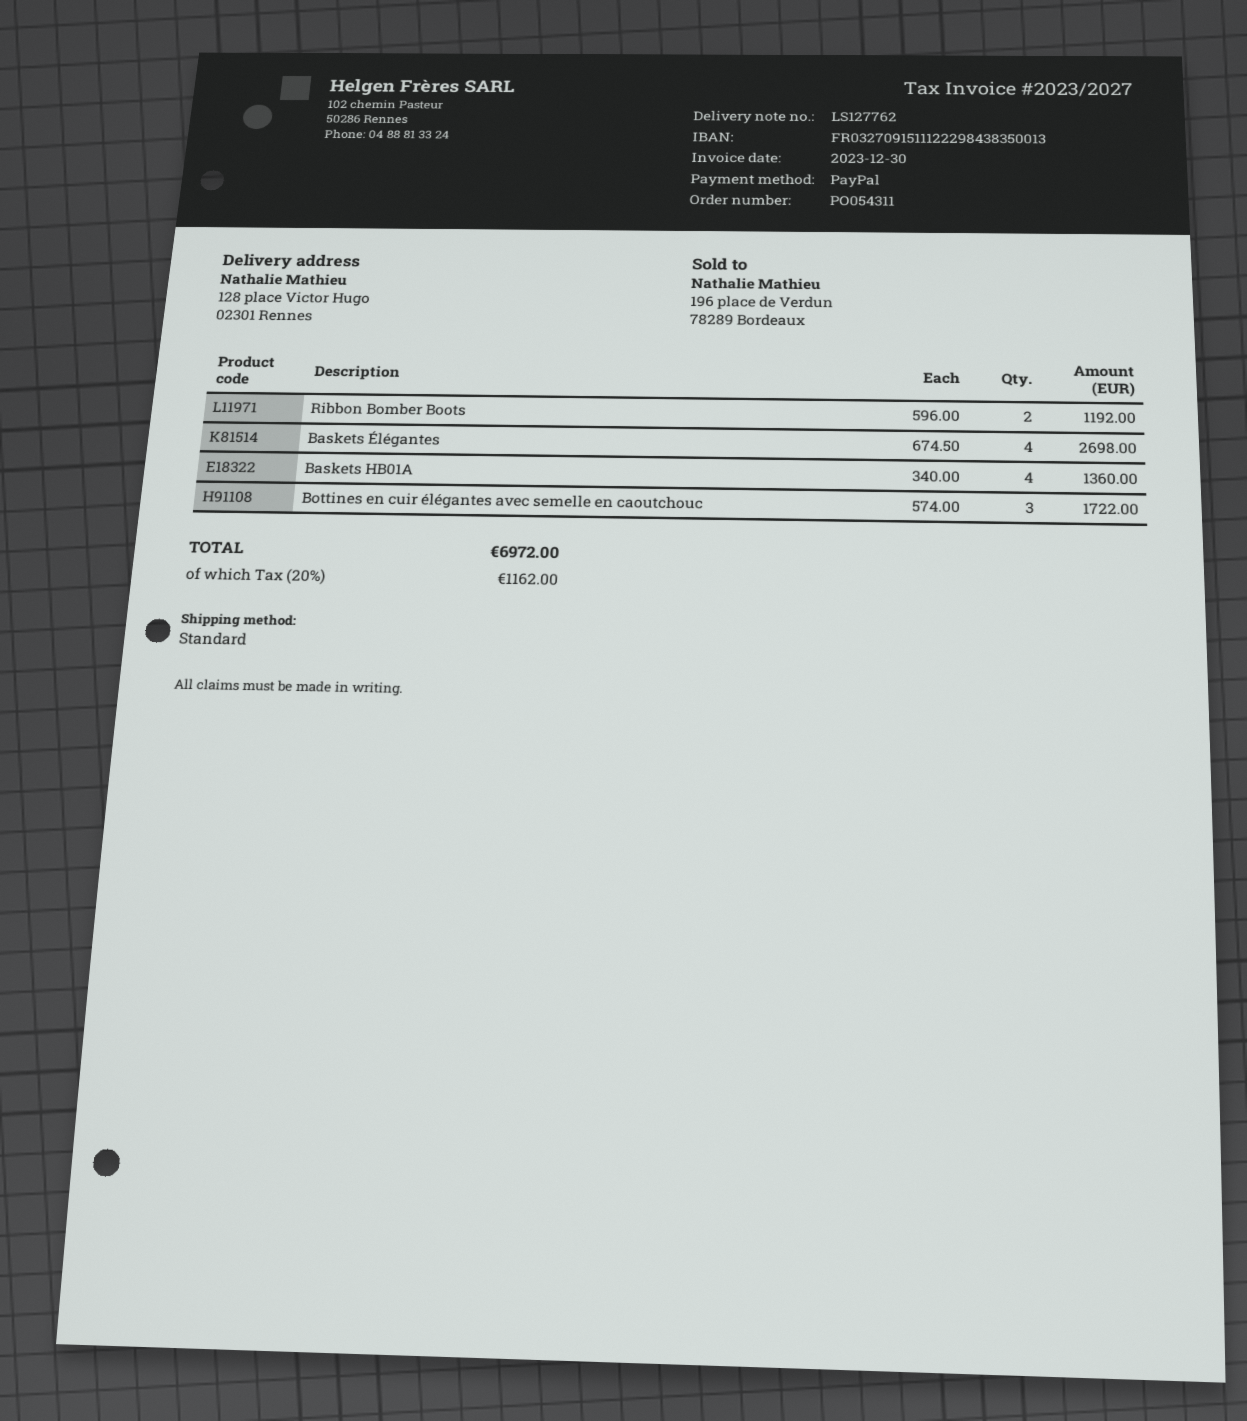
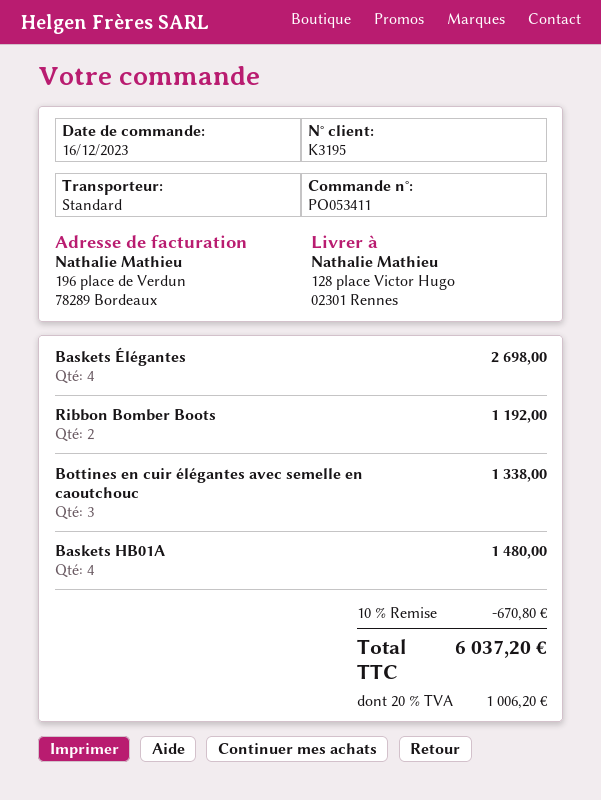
order number: PO054311 -> PO053411
Baskets HB01A: 4 for 1360.00 -> 4 for 1480.00
Bottines en cuir élégantes avec semelle en caoutchouc: 3 for 1722.00 -> 3 for 1338.00
discount: none -> 10% = 670.80
tax: 20% = 1162.00 -> 20% = 1006.20
total: 6972.00 -> 6037.20

